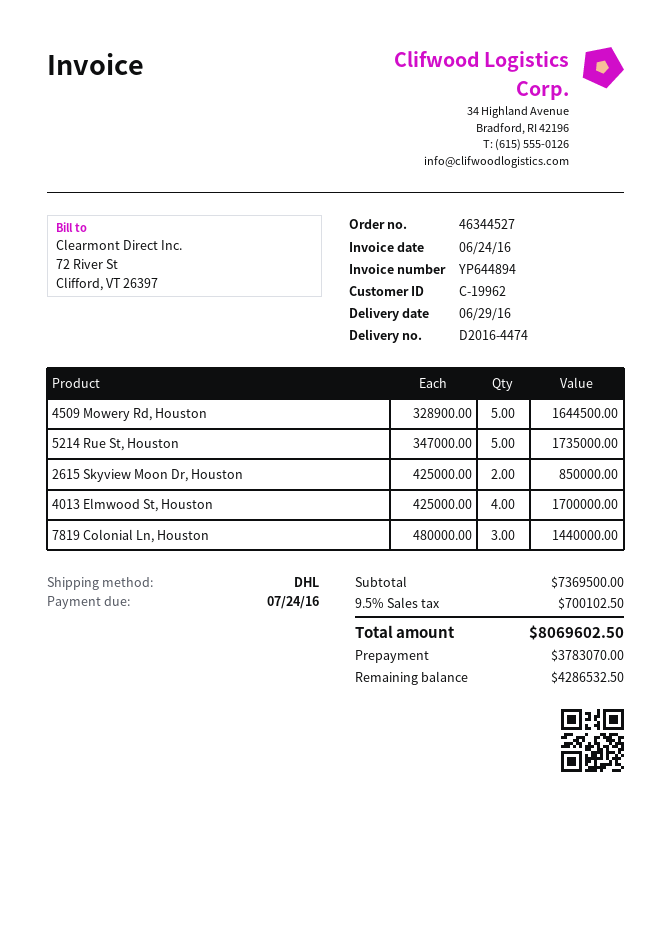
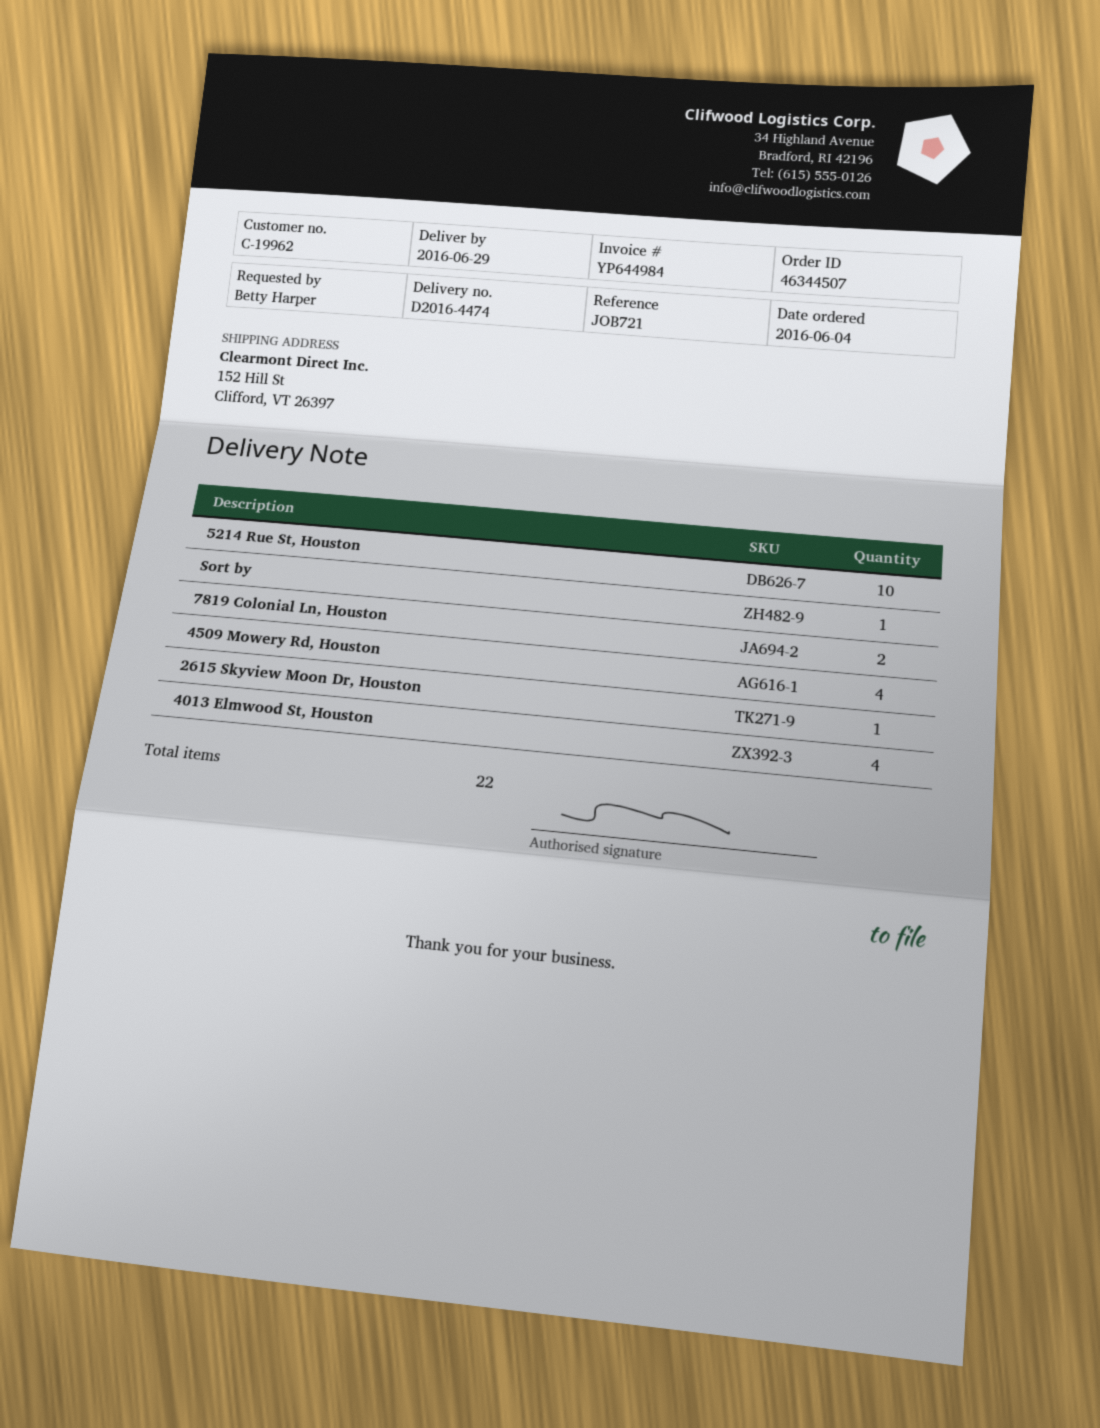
order number: 46344527 -> 46344507
invoice number: YP644894 -> YP644984
4509 Mowery Rd, Houston: 5 -> 4
5214 Rue St, Houston: 5 -> 10
2615 Skyview Moon Dr, Houston: 2 -> 1
7819 Colonial Ln, Houston: 3 -> 2
Sort by: none -> 1

